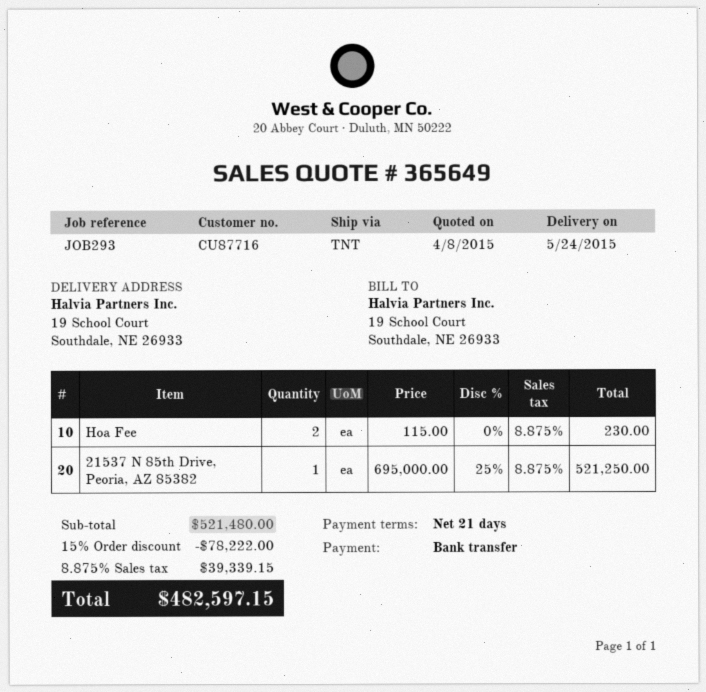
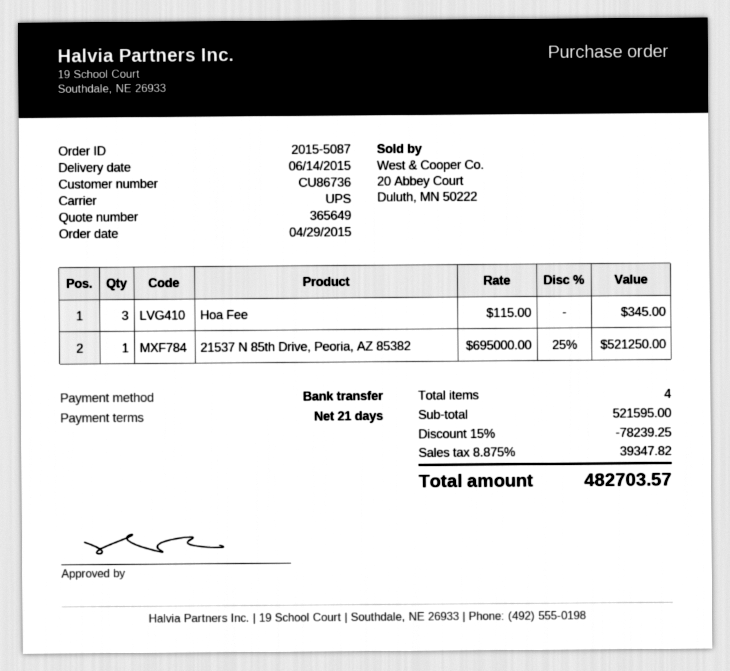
delivery date: 2015-05-24 -> 2015-06-14
customer number: CU87716 -> CU86736
shipping method: TNT -> UPS
Hoa Fee: 2 x 115.00 = 230.00 -> 3 x 115.00 = 345.00
subtotal: 521480.00 -> 521595.00
discount: 15% = 78222.00 -> 15% = 78239.25
tax: 8.875% = 39339.15 -> 8.875% = 39347.82
total: 482597.15 -> 482703.57

